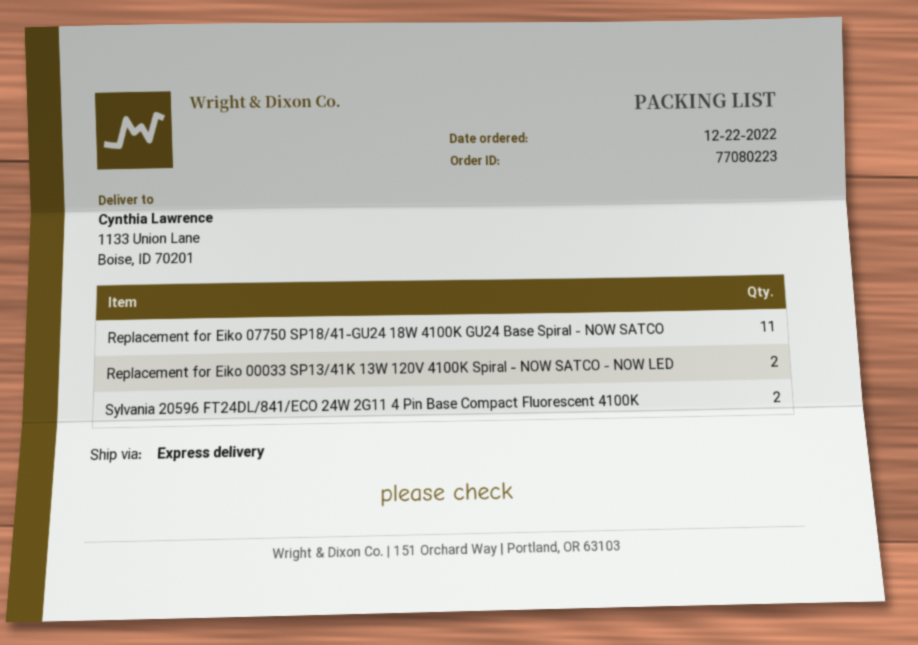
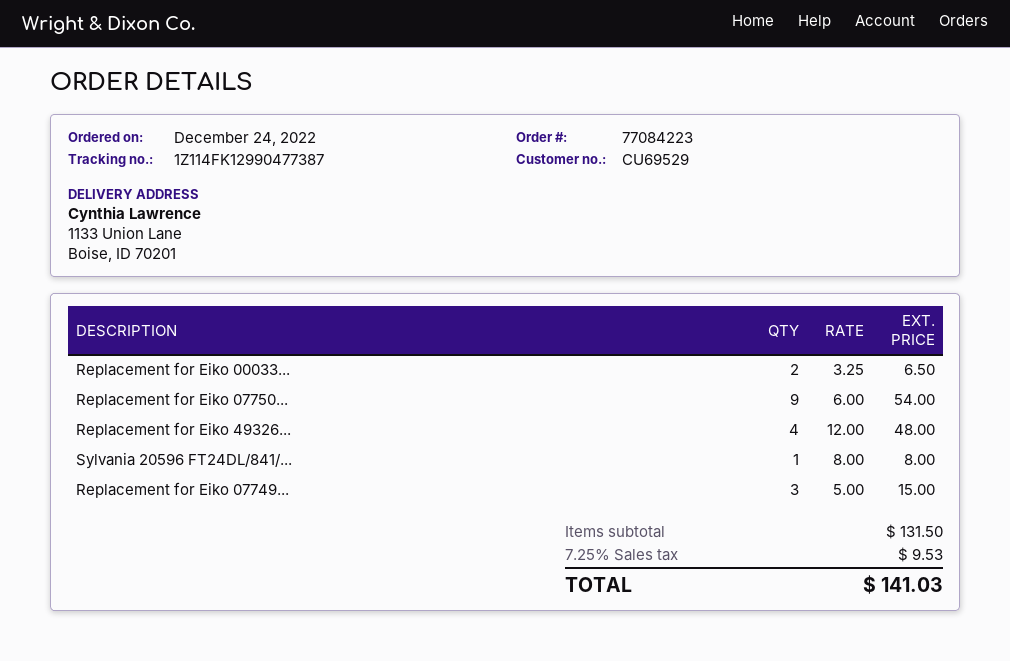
order number: 77080223 -> 77084223
order date: 2022-12-22 -> 2022-12-24
Replacement for Eiko 07750 SP18/41-GU24 18W 4100K GU24 Base Spiral - NOW SATCO: 11 -> 9
Sylvania 20596 FT24DL/841/ECO 24W 2G11 4 Pin Base Compact Fluorescent 4100K: 2 -> 1
Replacement for Eiko 49326...: none -> 4
Replacement for Eiko 07749...: none -> 3

